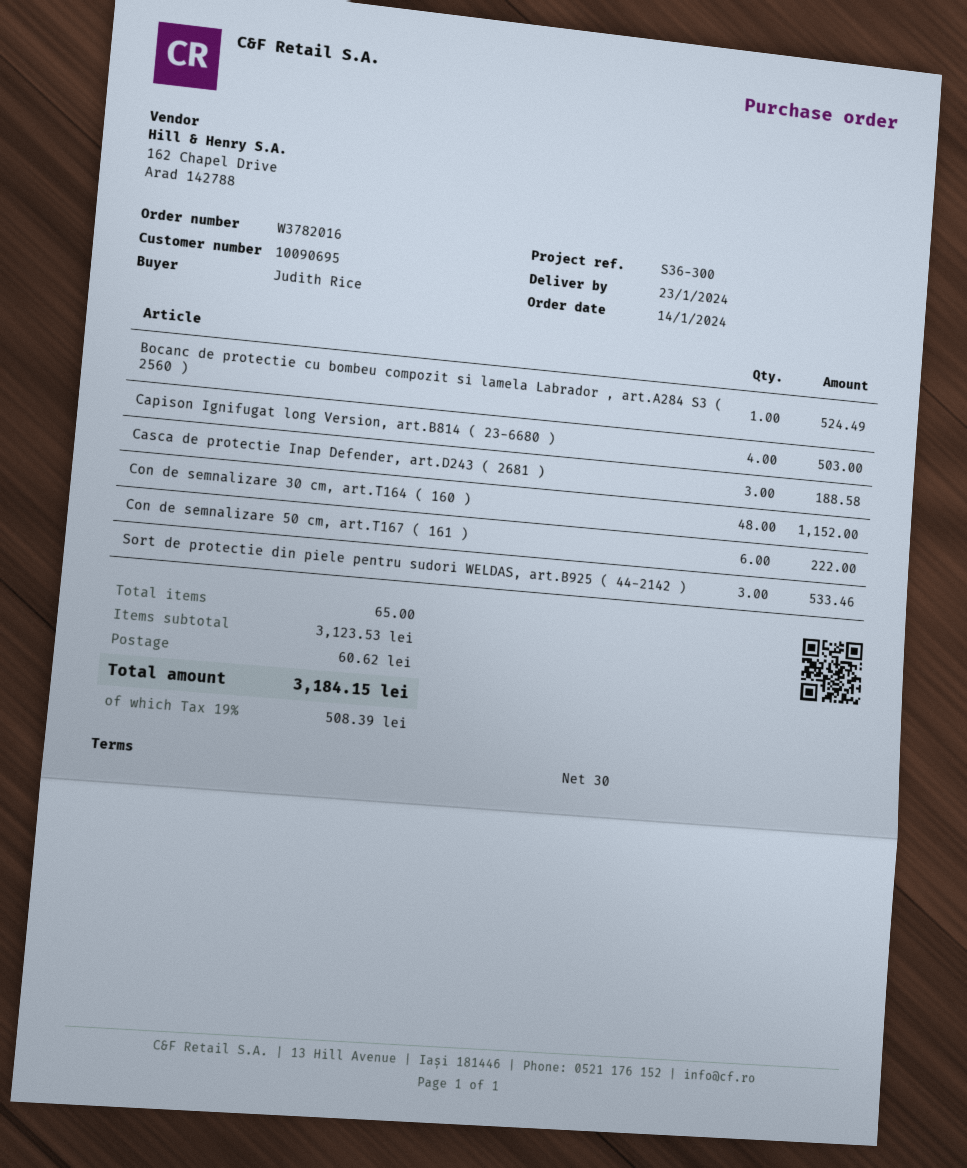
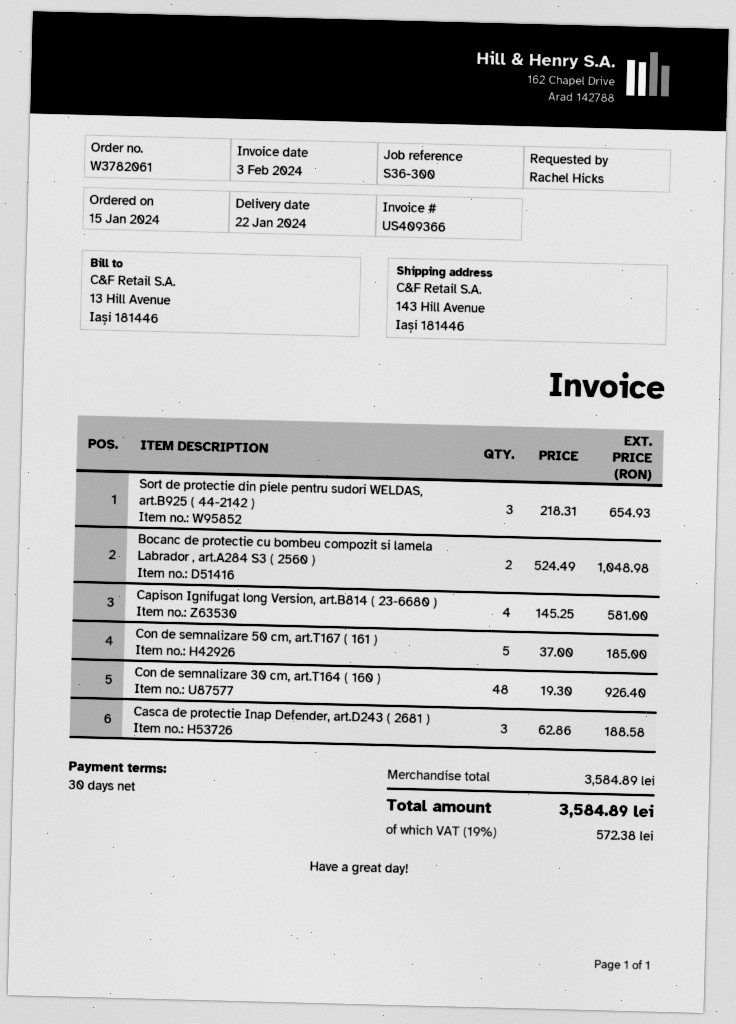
order number: W3782016 -> W3782061
order date: 2024-01-14 -> 2024-01-15
delivery date: 2024-01-23 -> 2024-01-22
ordered by: Judith Rice -> Rachel Hicks
Bocanc de protectie cu bombeu compozit si lamela Labrador , art.A284 S3 ( 2560 ): 1 for 524.49 -> 2 for 1048.98
Capison Ignifugat long Version, art.B814 ( 23-6680 ): 4 for 503.00 -> 4 for 581.00
Con de semnalizare 30 cm, art.T164 ( 160 ): 48 for 1152.00 -> 48 for 926.40
Con de semnalizare 50 cm, art.T167 ( 161 ): 6 for 222.00 -> 5 for 185.00
Sort de protectie din piele pentru sudori WELDAS, art.B925 ( 44-2142 ): 3 for 533.46 -> 3 for 654.93
subtotal: 3123.53 -> 3584.89
shipping: 60.62 -> none
tax: 19% = 508.39 -> 19% = 572.38
total: 3184.15 -> 3584.89

